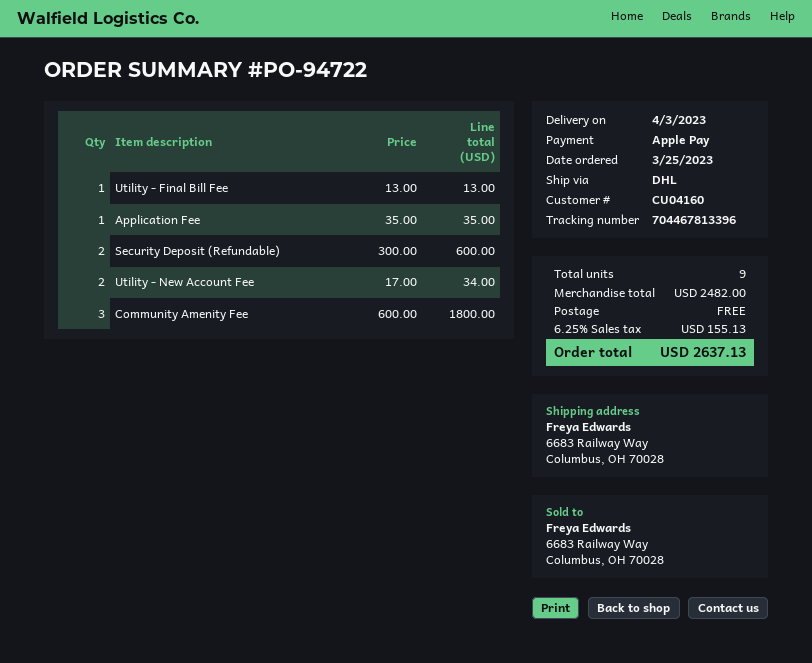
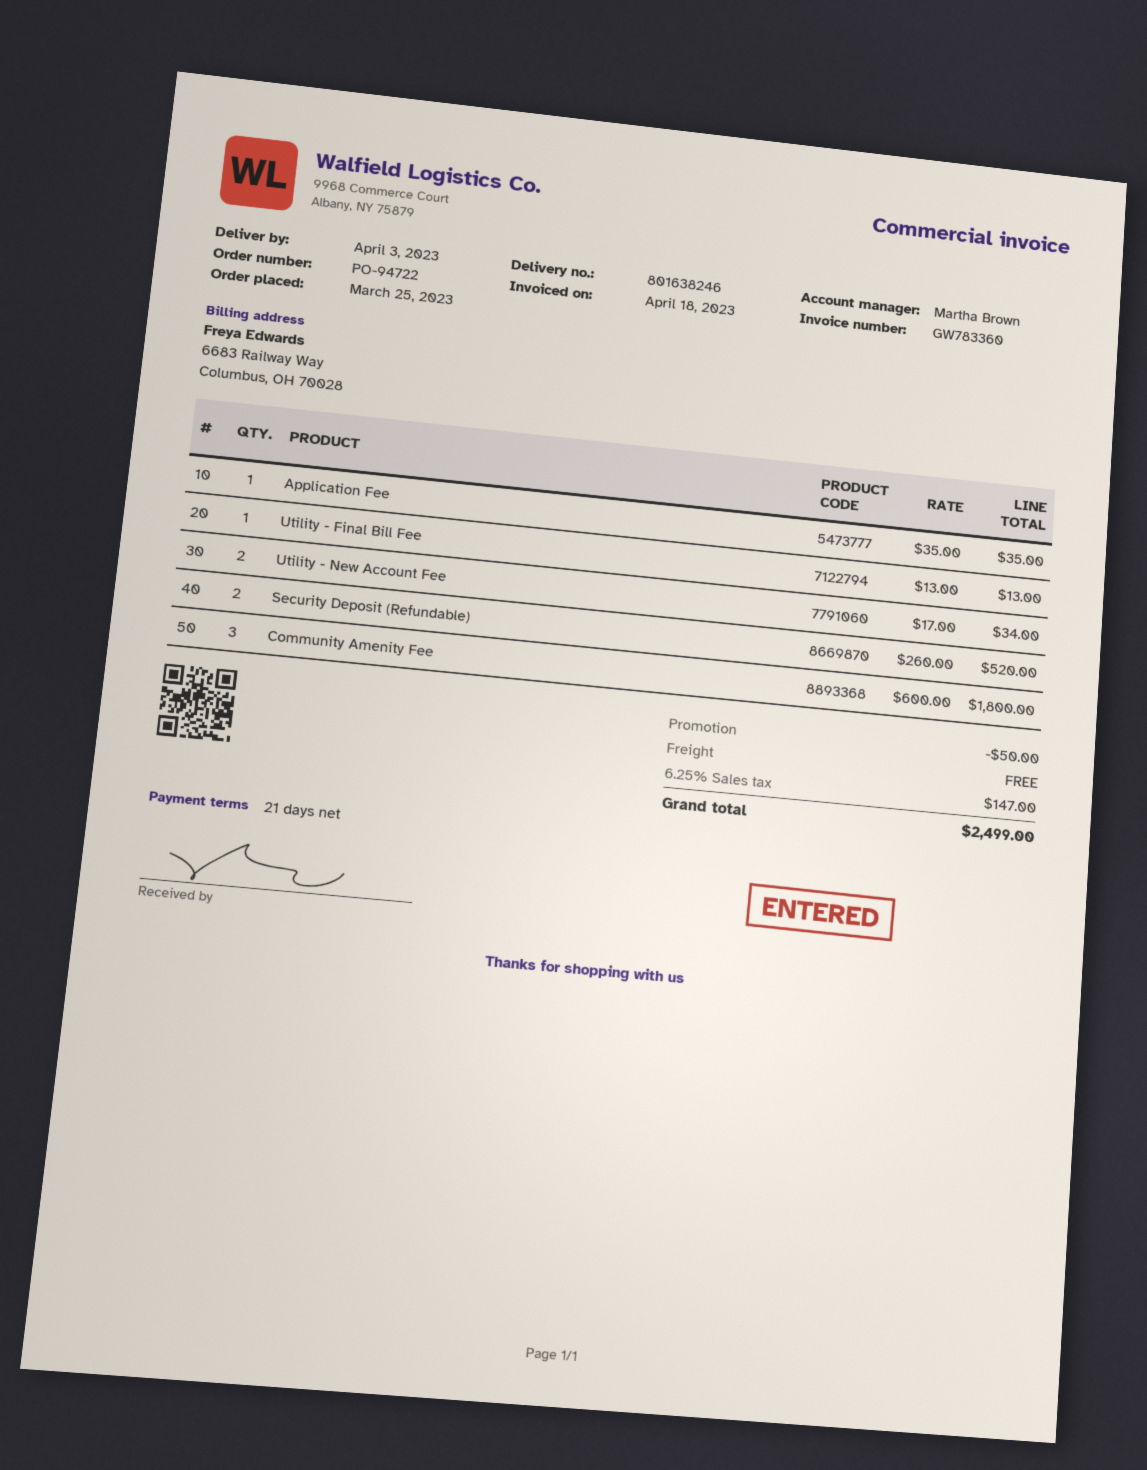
Security Deposit (Refundable): 2 x 300.00 = 600.00 -> 2 x 260.00 = 520.00
discount: none -> 50.00
tax: 6.25% = 155.13 -> 6.25% = 147.00
total: 2637.13 -> 2499.00

